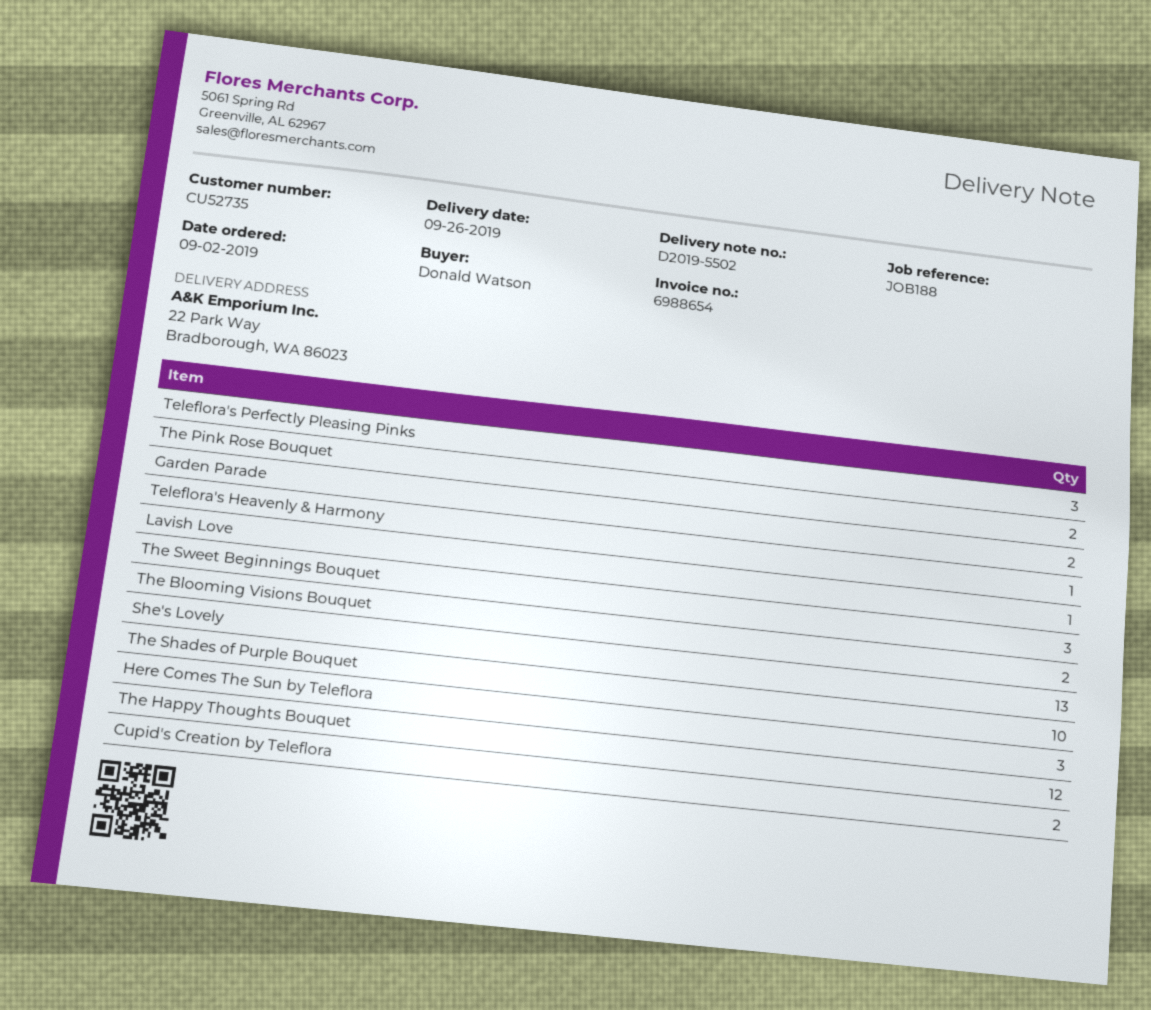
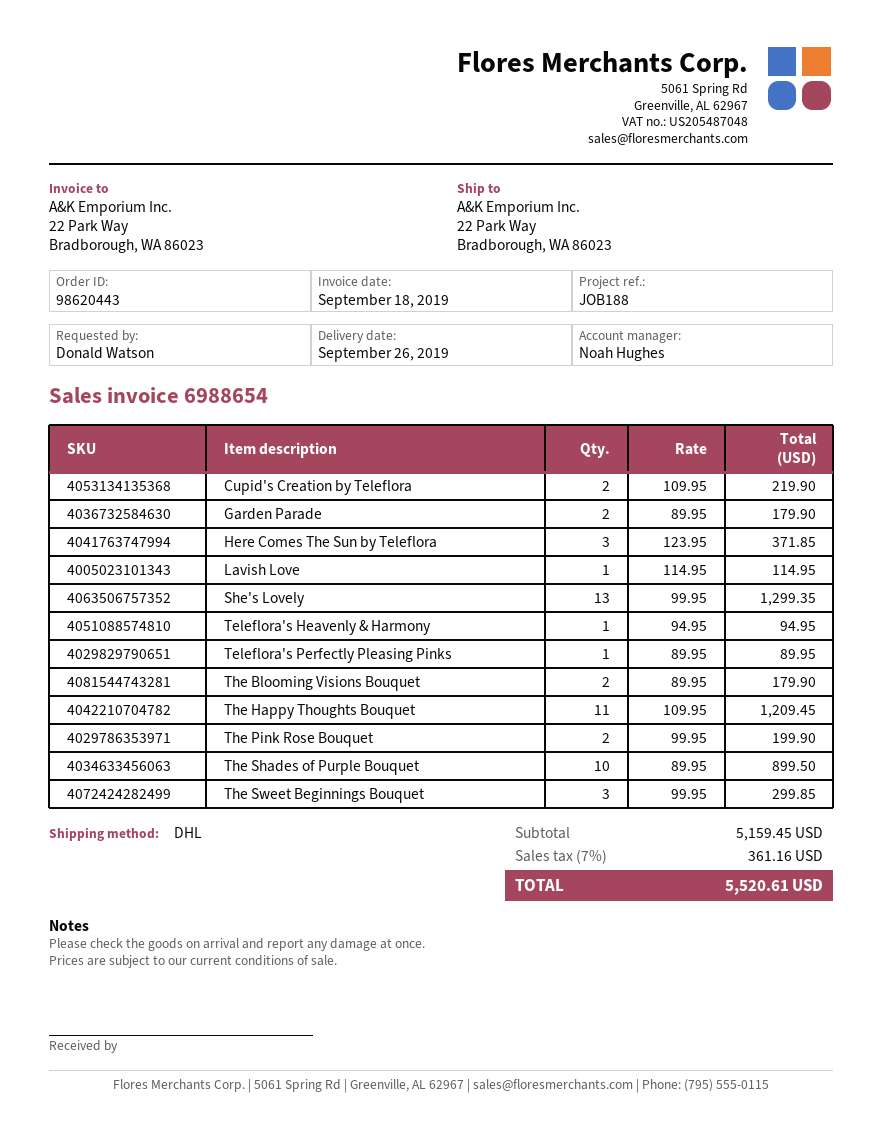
Teleflora's Perfectly Pleasing Pinks: 3 -> 1
The Happy Thoughts Bouquet: 12 -> 11

